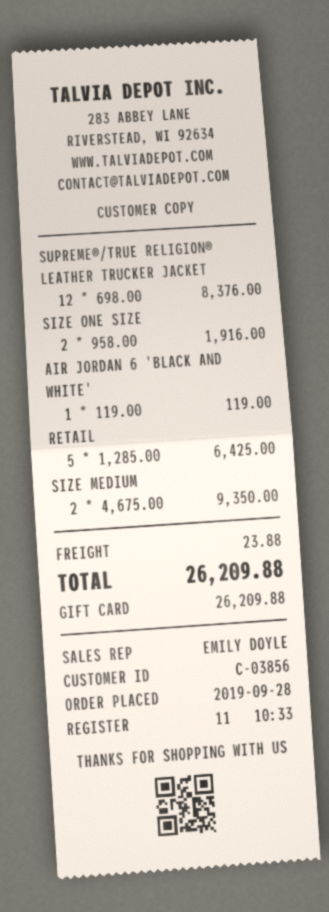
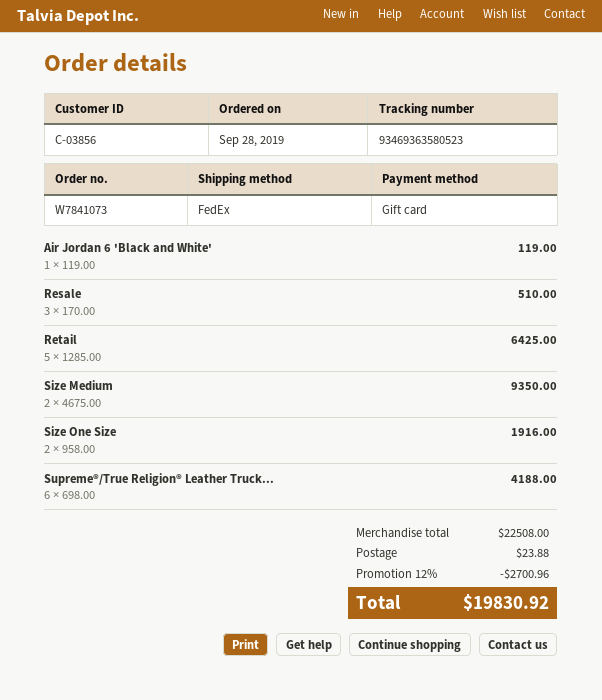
SUPREME®/TRUE RELIGION® LEATHER TRUCKER JACKET: 12 x 698.00 = 8376.00 -> 6 x 698.00 = 4188.00
Resale: none -> 3 x 170.00 = 510.00
discount: none -> 12% = 2700.96
total: 26209.88 -> 19830.92

